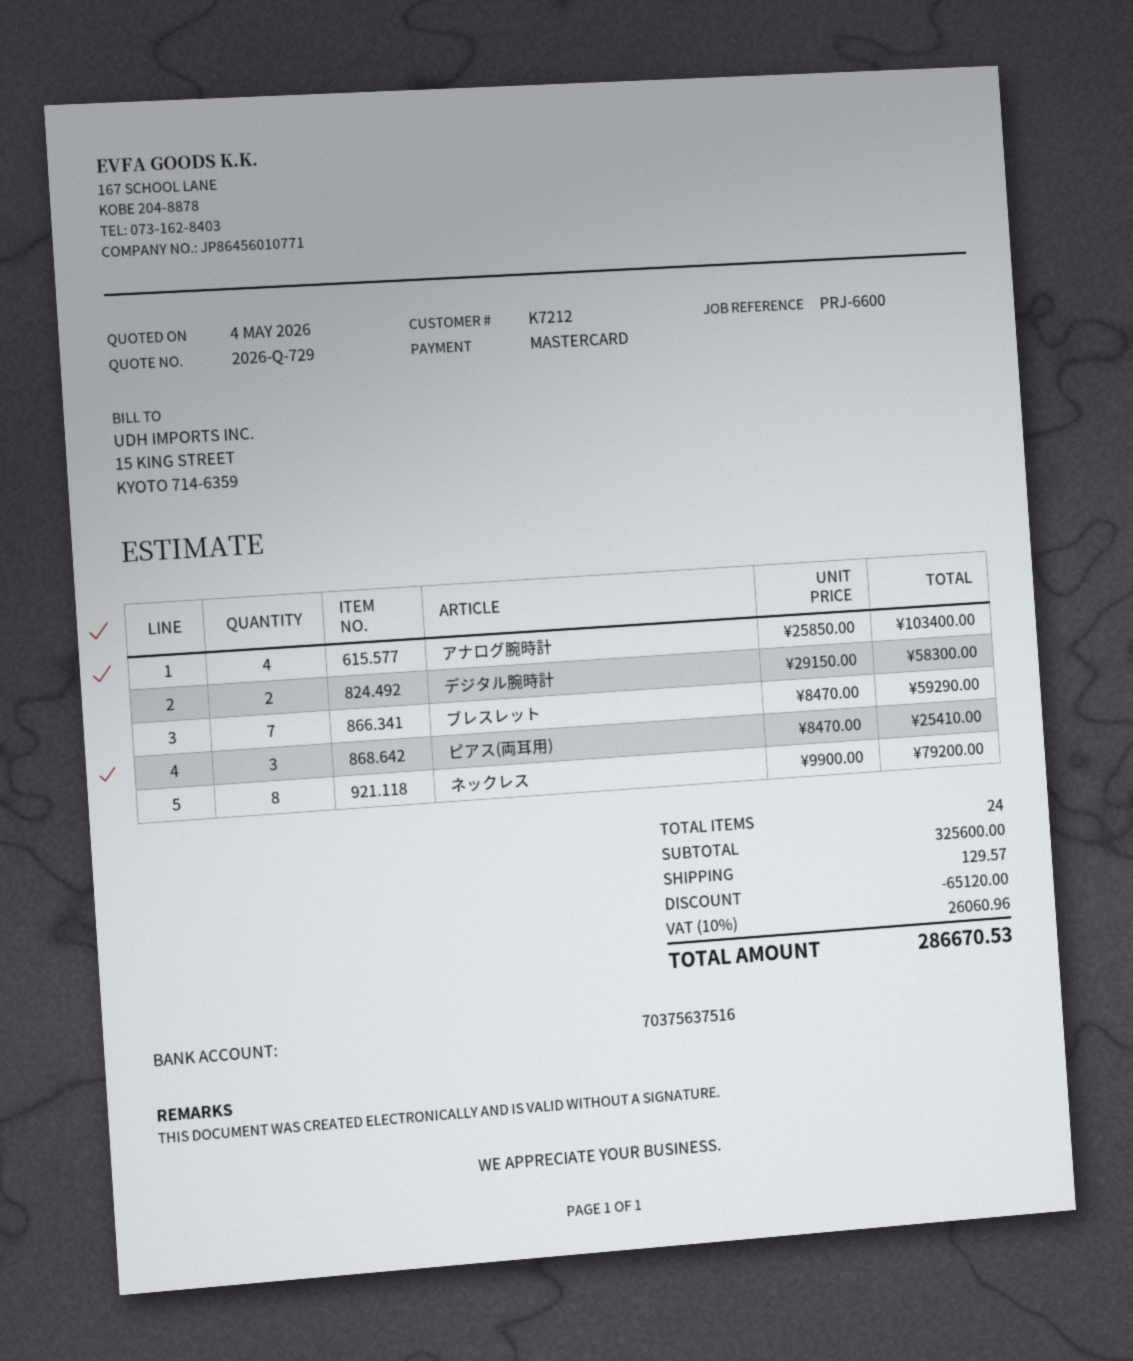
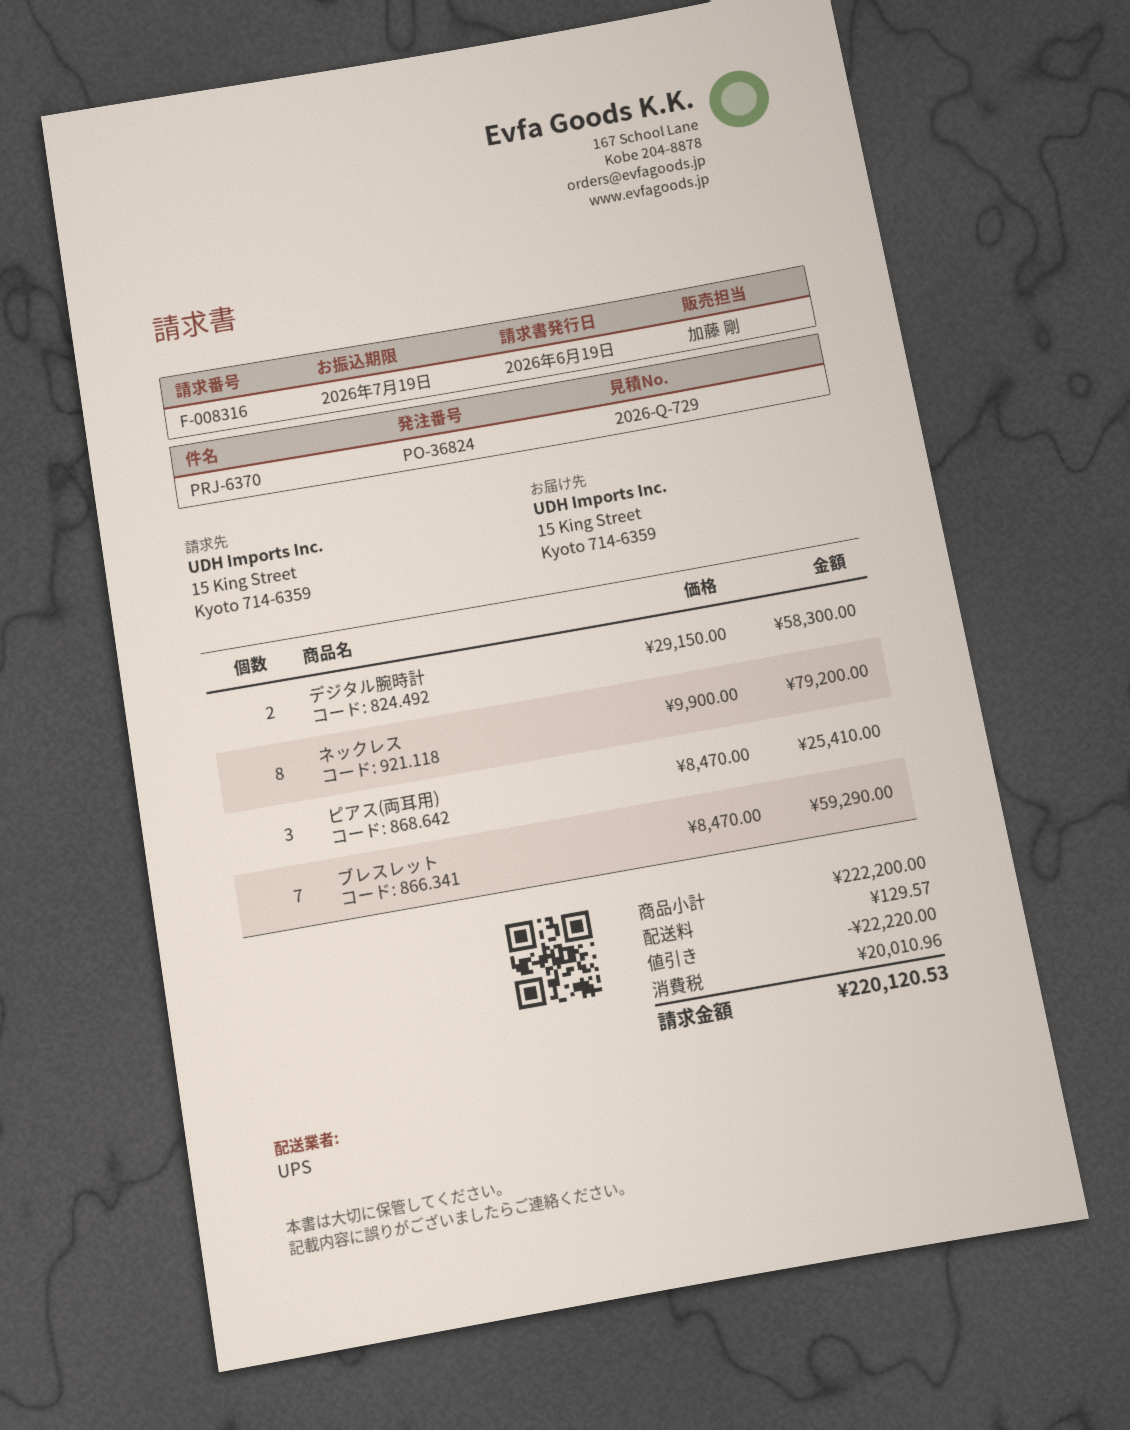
reference: PRJ-6600 -> PRJ-6370
アナログ腕時計: 4 x 25850.00 = 103400.00 -> none
subtotal: 325600.00 -> 222200.00
discount: 65120.00 -> 22220.00
tax: 26060.96 -> 20010.96
total: 286670.53 -> 220120.53

